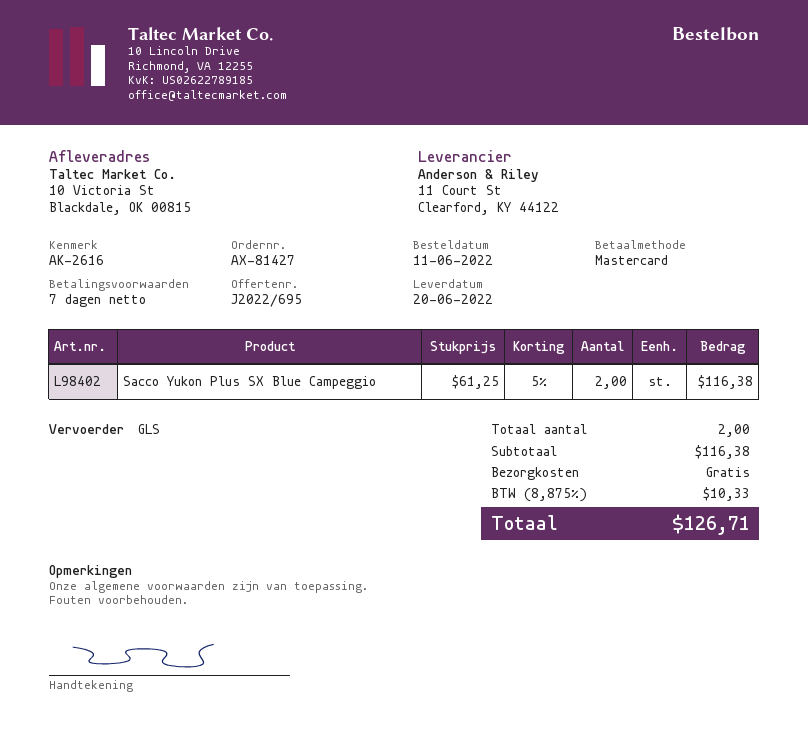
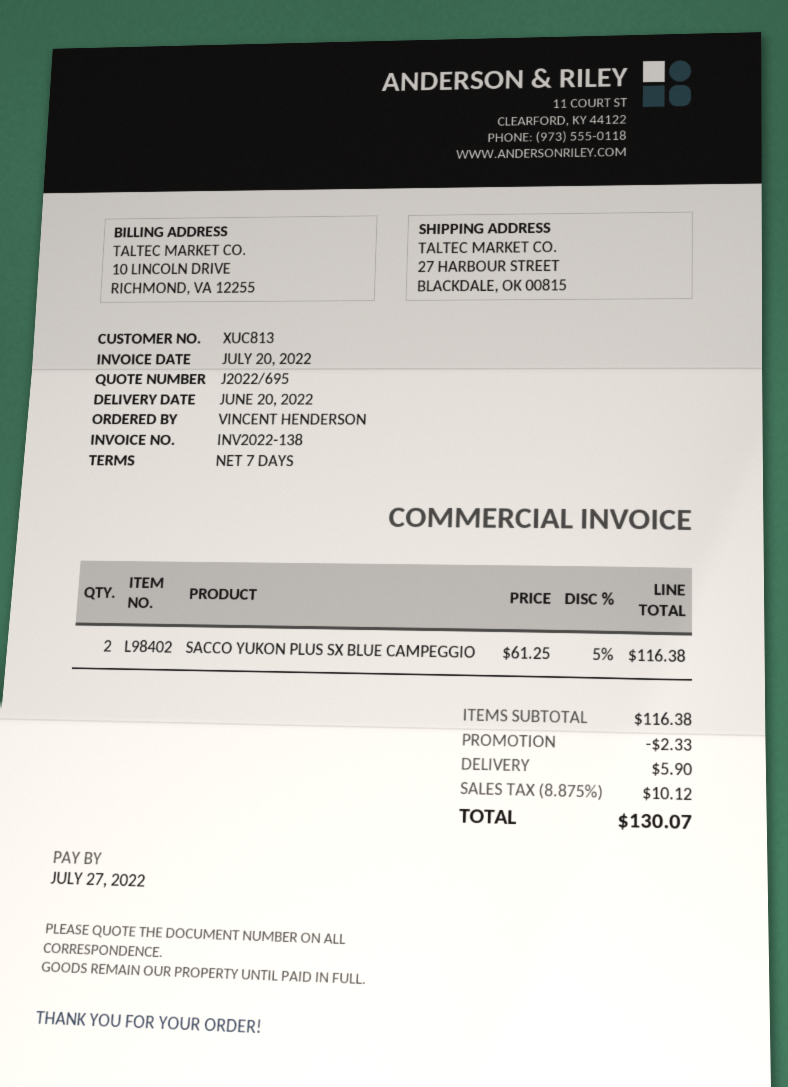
ship to: 10 Victoria St, Blackdale, OK 00815 -> 27 HARBOUR STREET, BLACKDALE, OK 00815
discount: none -> 2.33
shipping: 0.00 -> 5.90
tax: 8.875% = 10.33 -> 8.875% = 10.12
total: 126.71 -> 130.07

